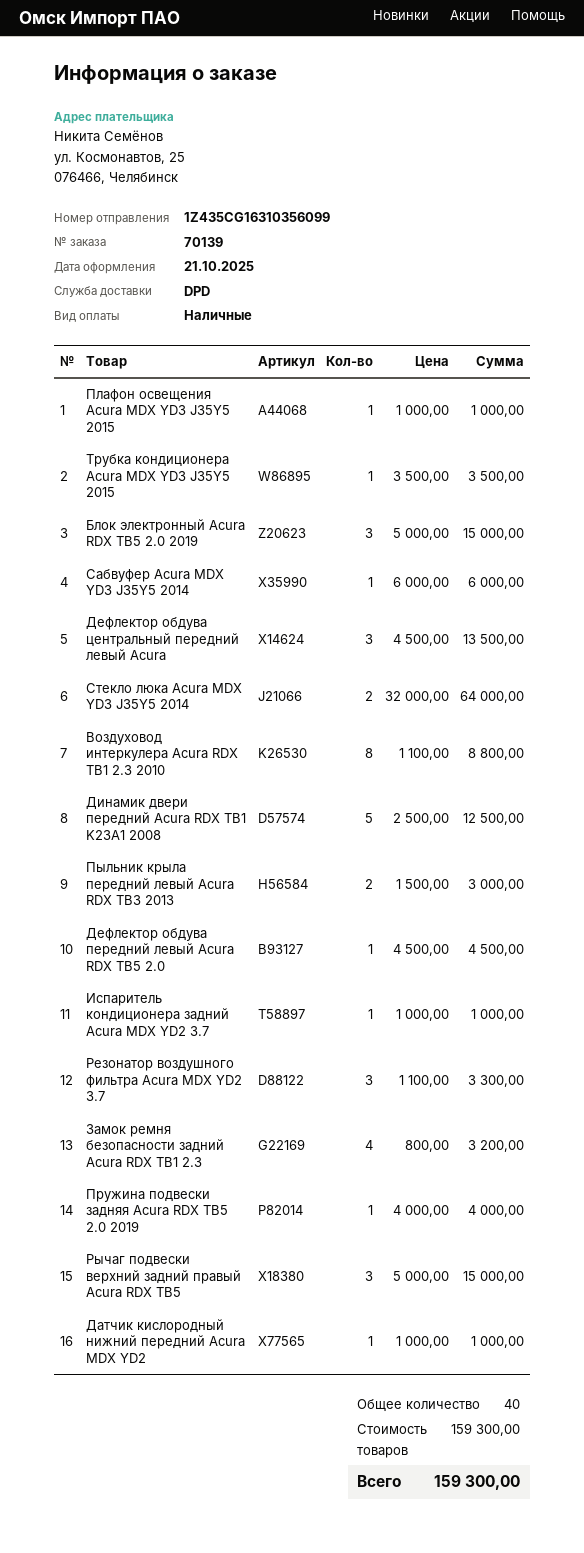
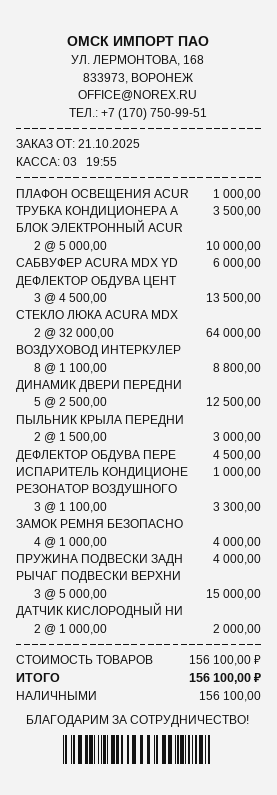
Блок электронный Acura RDX TB5 2.0 2019: 3 x 5000.00 = 15000.00 -> 2 x 5000.00 = 10000.00
Замок ремня безопасности задний Acura RDX TB1 2.3: 4 x 800.00 = 3200.00 -> 4 x 1000.00 = 4000.00
Датчик кислородный нижний передний Acura MDX YD2: 1 x 1000.00 = 1000.00 -> 2 x 1000.00 = 2000.00
subtotal: 159300.00 -> 156100.00
total: 159300.00 -> 156100.00

